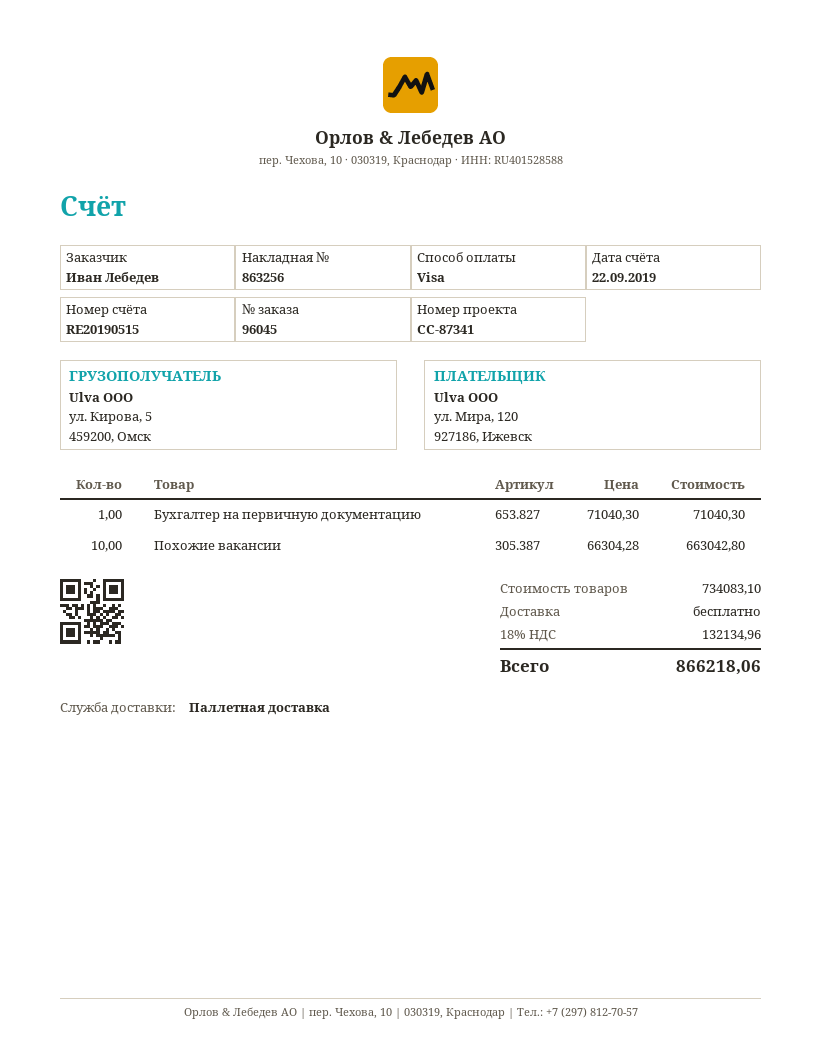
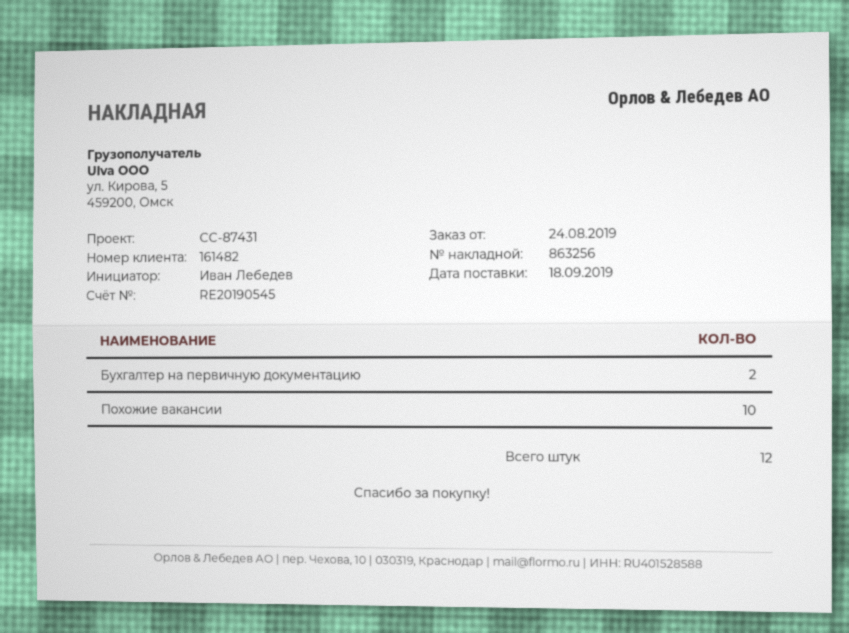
invoice number: RE20190515 -> RE20190545
reference: CC-87341 -> CC-87431
Бухгалтер на первичную документацию: 1 -> 2

